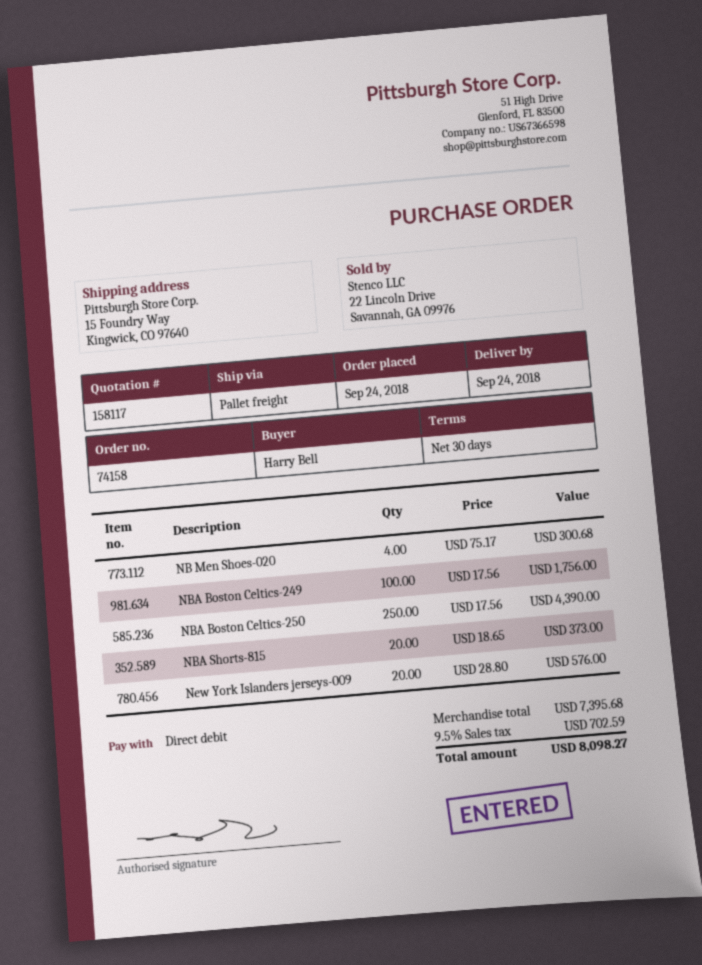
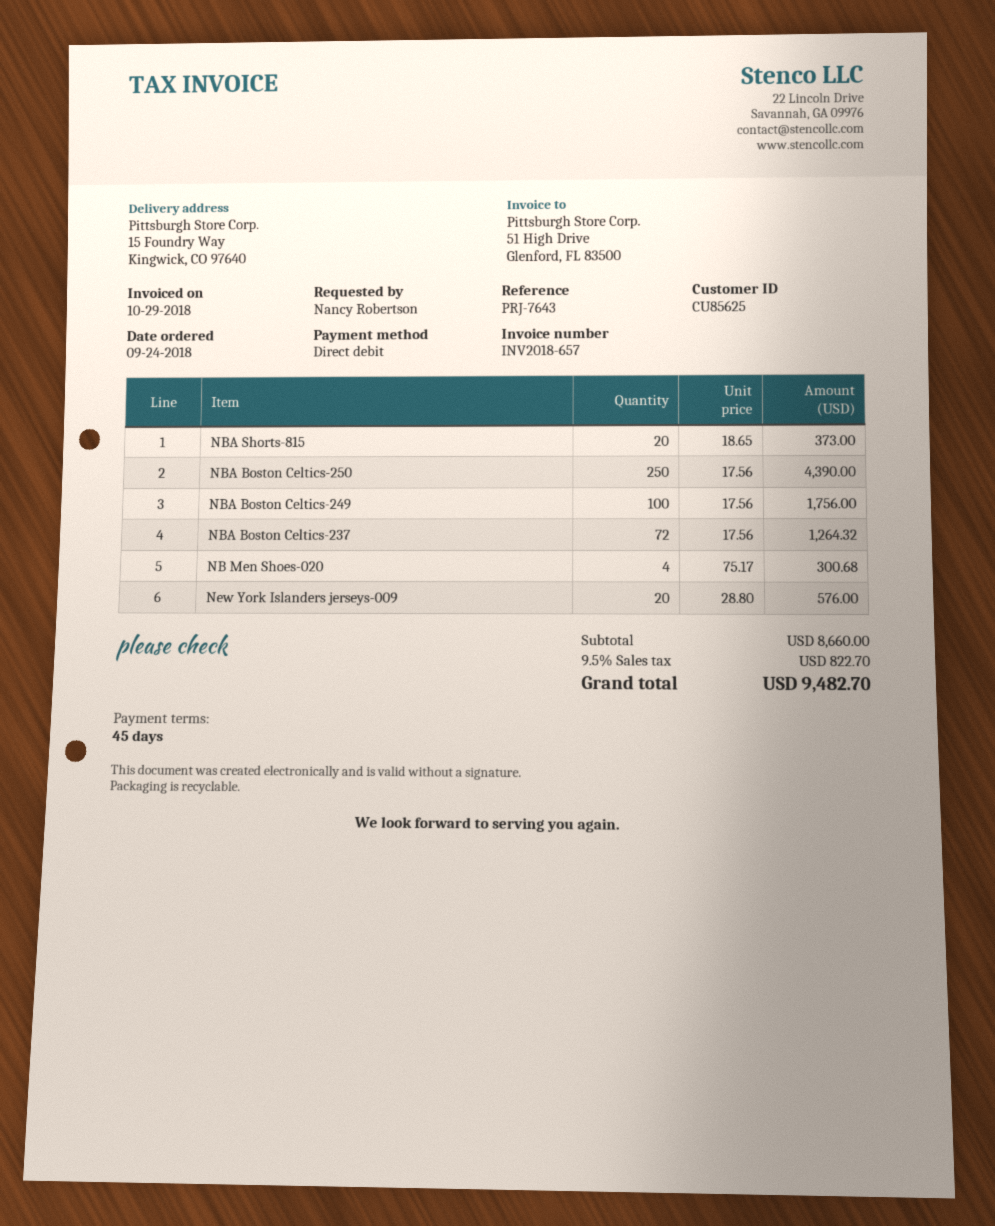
payment terms: 30 days -> 45 days
ordered by: Harry Bell -> Nancy Robertson
NBA Boston Celtics-237: none -> 72 x 17.56 = 1264.32
subtotal: 7395.68 -> 8660.00
tax: 9.5% = 702.59 -> 9.5% = 822.70
total: 8098.27 -> 9482.70

